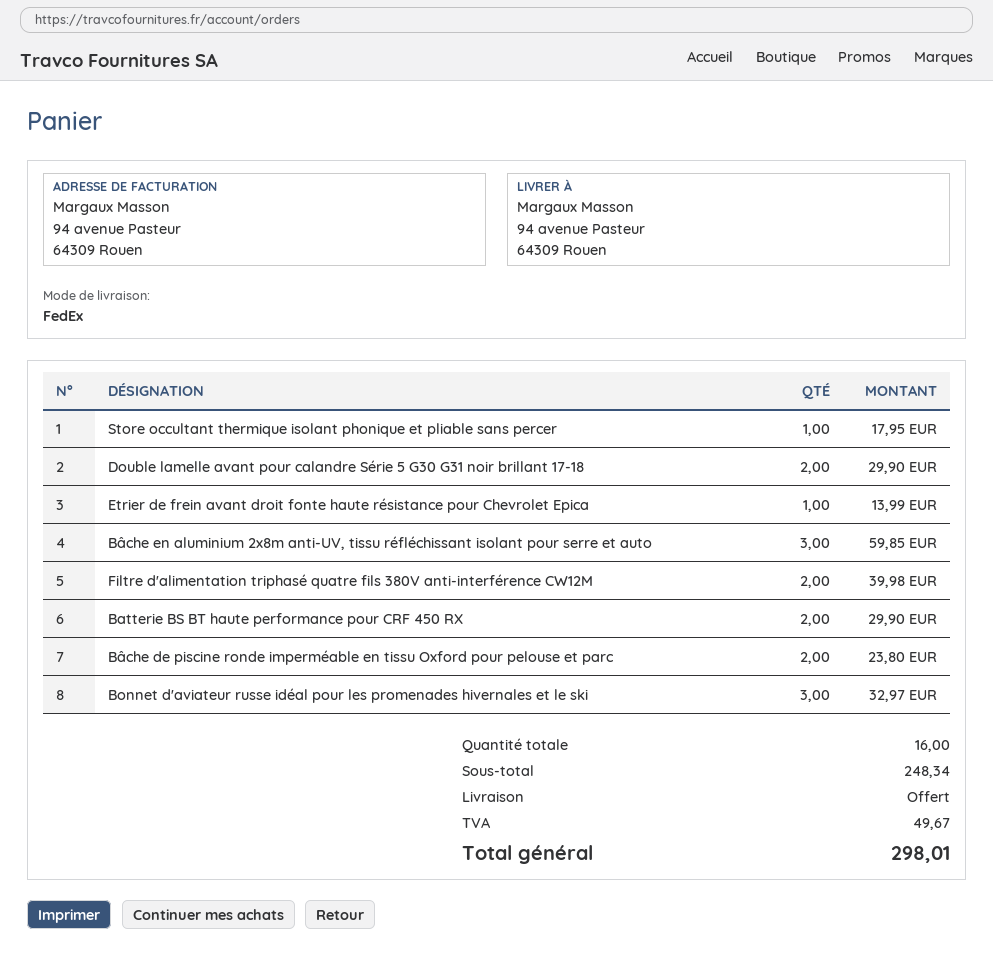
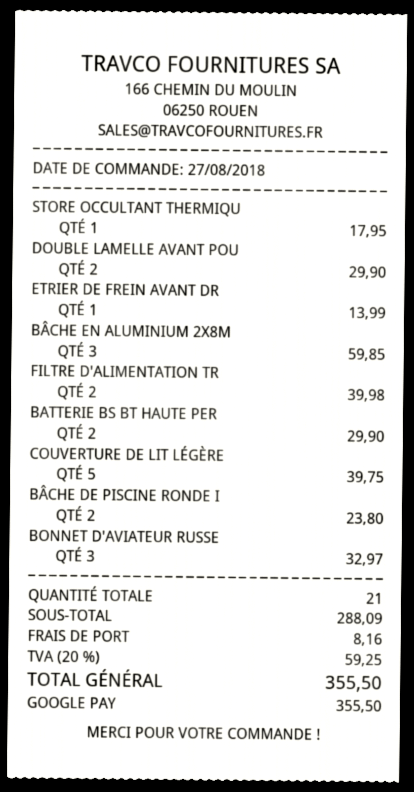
COUVERTURE DE LIT LÉGÈRE: none -> 5 for 39.75
total quantity: 16 -> 21
subtotal: 248.34 -> 288.09
shipping: 0.00 -> 8.16
tax: 49.67 -> 59.25
total: 298.01 -> 355.50

